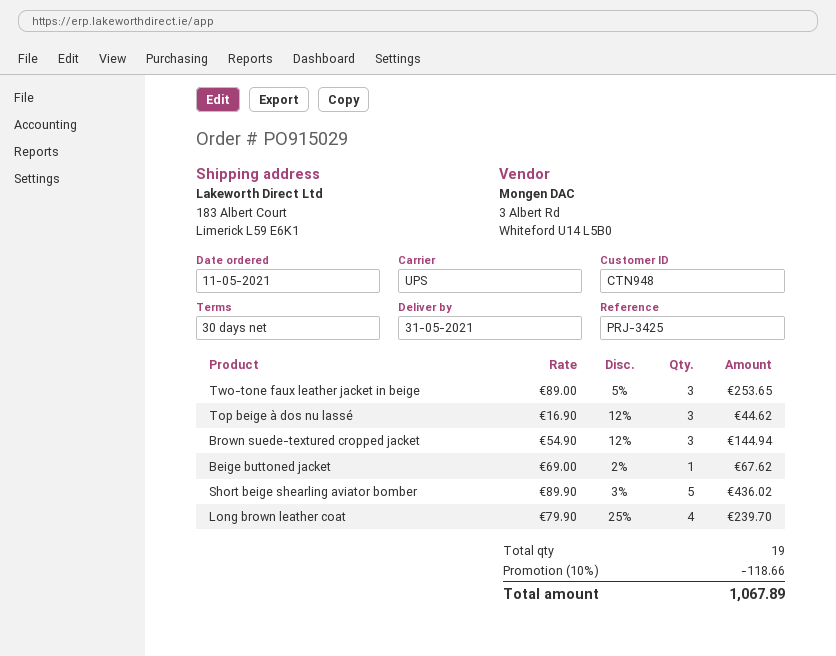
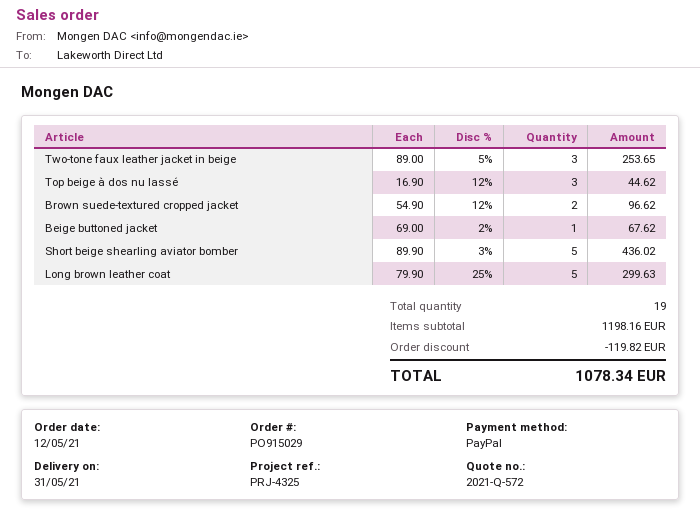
order date: 2021-05-11 -> 2021-05-12
reference: PRJ-3425 -> PRJ-4325
Brown suede-textured cropped jacket: 3 x 54.90 - 12% = 144.94 -> 2 x 54.90 - 12% = 96.62
Long brown leather coat: 4 x 79.90 - 25% = 239.70 -> 5 x 79.90 - 25% = 299.63
discount: 118.66 -> 119.82
total: 1067.89 -> 1078.34

